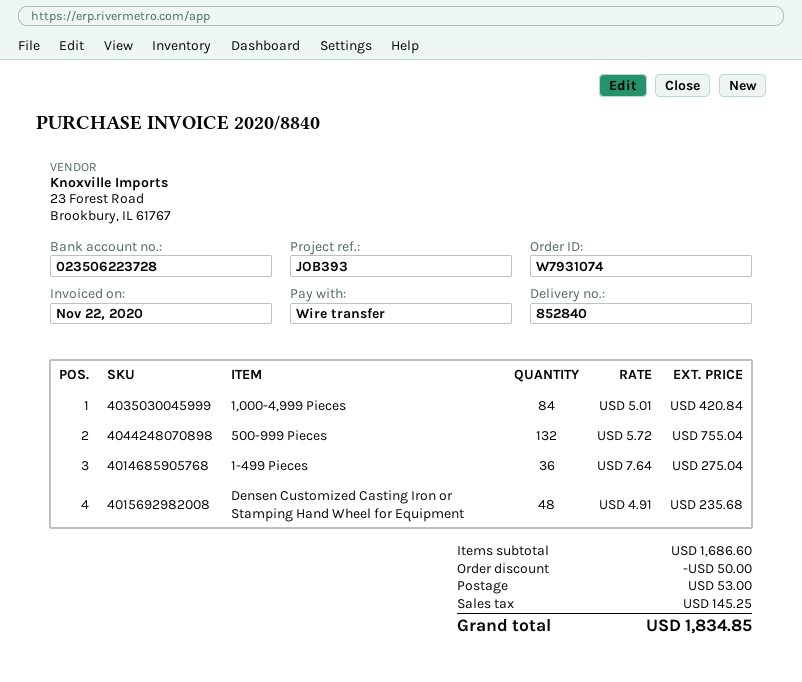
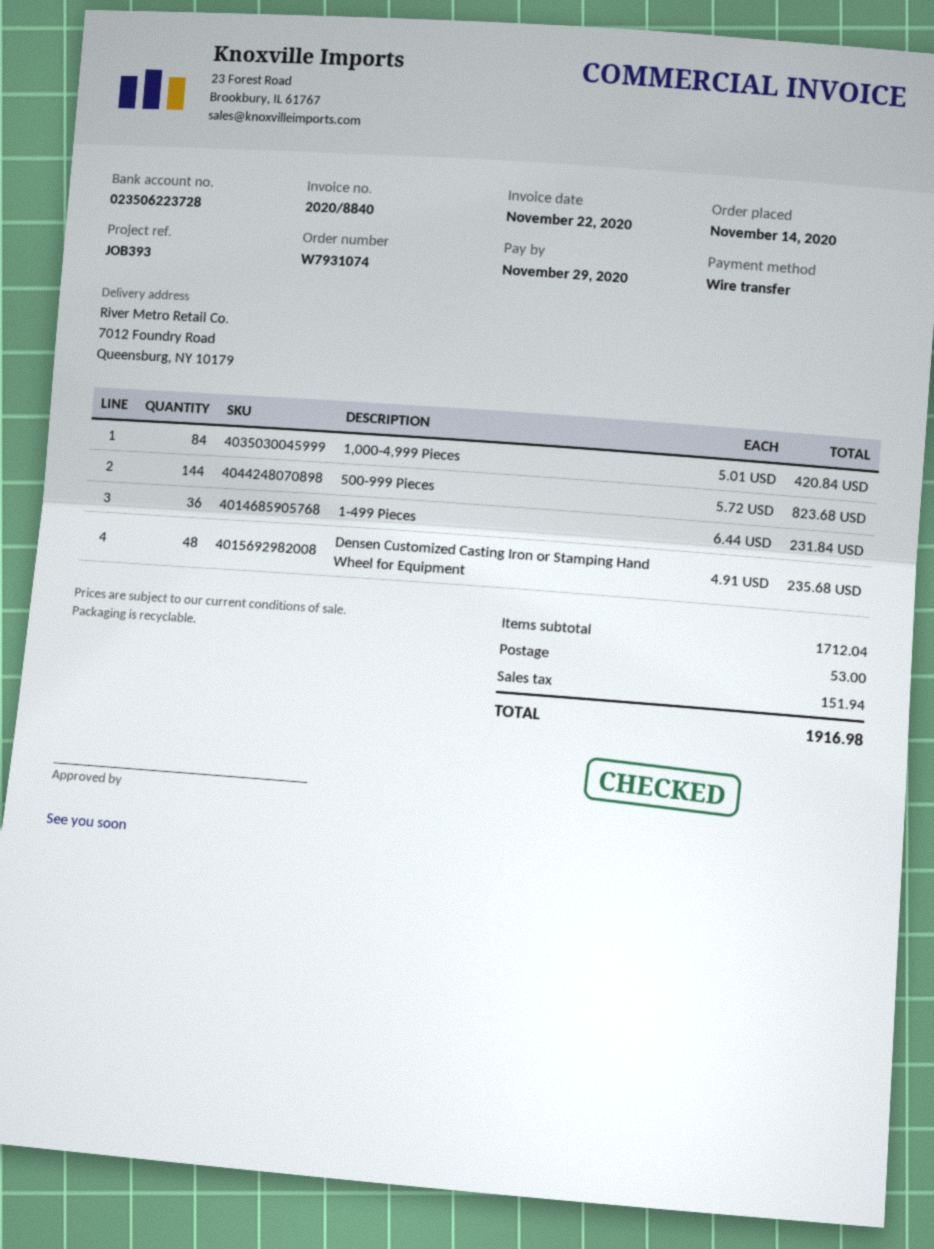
500-999 Pieces: 132 x 5.72 = 755.04 -> 144 x 5.72 = 823.68
1-499 Pieces: 36 x 7.64 = 275.04 -> 36 x 6.44 = 231.84
subtotal: 1686.60 -> 1712.04
discount: 50.00 -> none
tax: 145.25 -> 151.94
total: 1834.85 -> 1916.98

